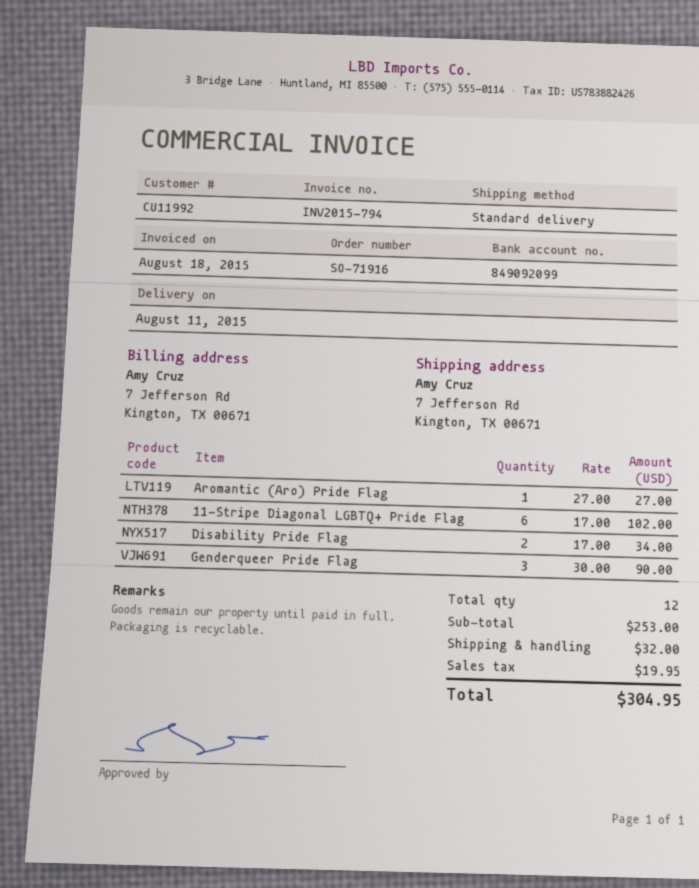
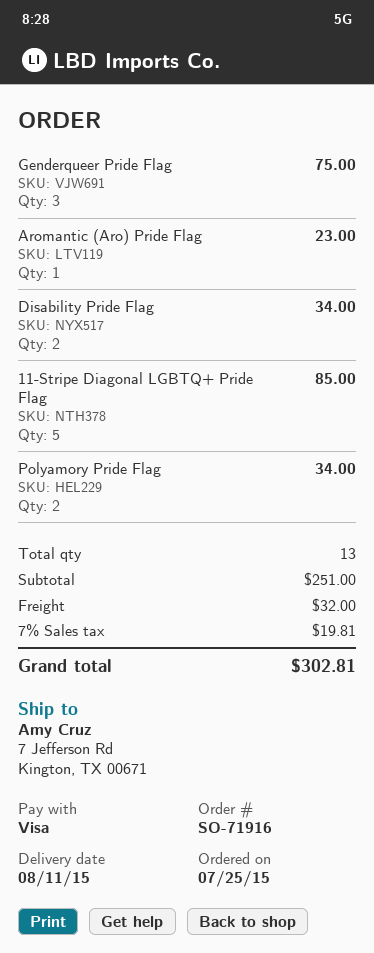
Aromantic (Aro) Pride Flag: 1 for 27.00 -> 1 for 23.00
11-Stripe Diagonal LGBTQ+ Pride Flag: 6 for 102.00 -> 5 for 85.00
Genderqueer Pride Flag: 3 for 90.00 -> 3 for 75.00
Polyamory Pride Flag: none -> 2 for 34.00
total quantity: 12 -> 13
subtotal: 253.00 -> 251.00
tax: 19.95 -> 19.81
total: 304.95 -> 302.81

